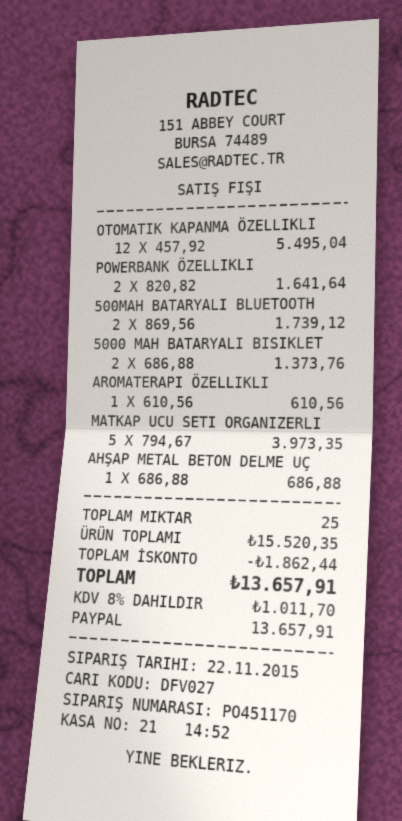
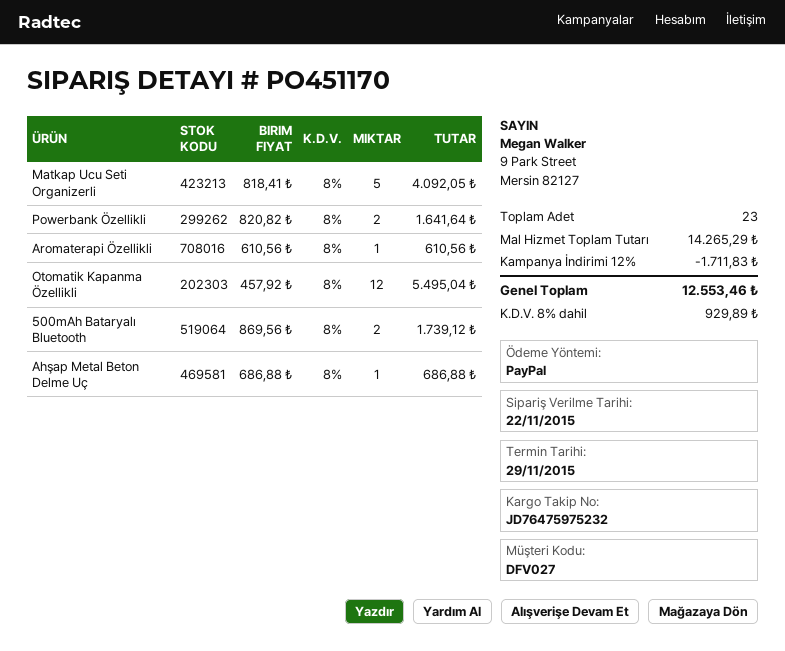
5000 MAH BATARYALI BISIKLET: 2 x 686.88 = 1373.76 -> none
MATKAP UCU SETI ORGANIZERLI: 5 x 794.67 = 3973.35 -> 5 x 818.41 = 4092.05
total quantity: 25 -> 23
subtotal: 15520.35 -> 14265.29
discount: 1862.44 -> 1711.83
tax: 8% = 1011.70 -> 8% = 929.89
total: 13657.91 -> 12553.46

